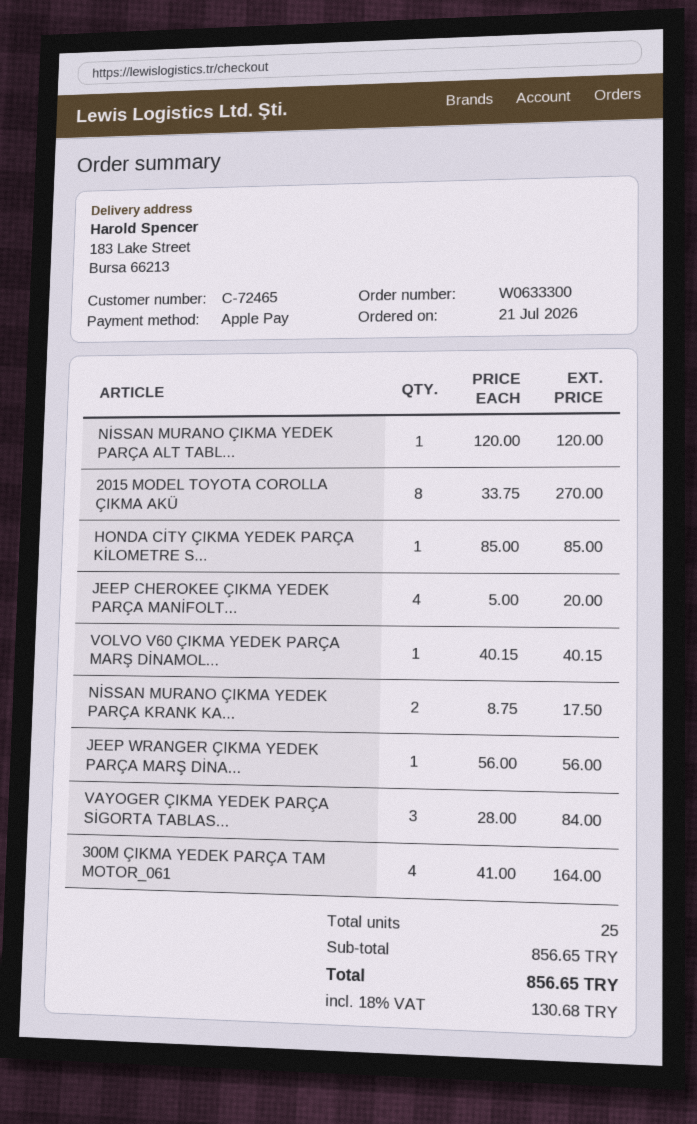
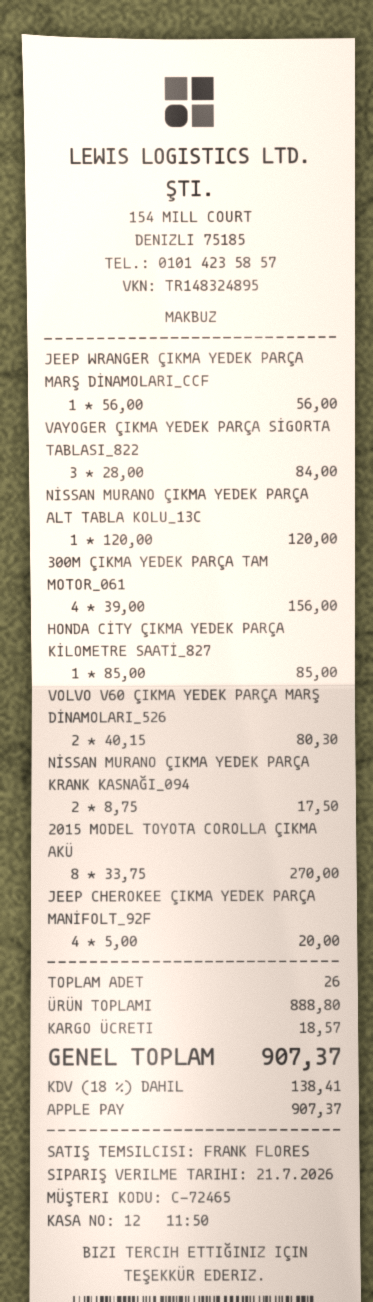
VOLVO V60 ÇIKMA YEDEK PARÇA MARŞ DİNAMOL...: 1 x 40.15 = 40.15 -> 2 x 40.15 = 80.30
300M ÇIKMA YEDEK PARÇA TAM MOTOR_061: 4 x 41.00 = 164.00 -> 4 x 39.00 = 156.00
total quantity: 25 -> 26
subtotal: 856.65 -> 888.80
shipping: none -> 18.57
tax: 18% = 130.68 -> 18% = 138.41
total: 856.65 -> 907.37

